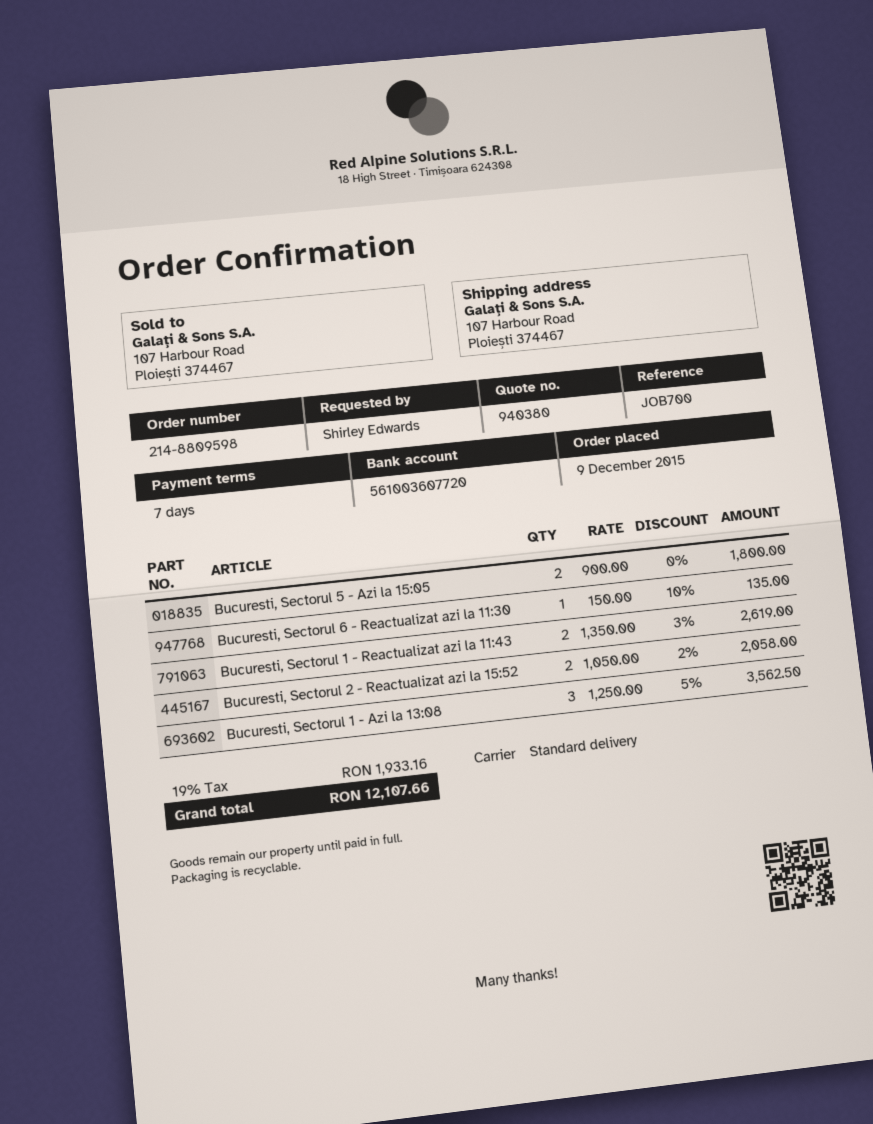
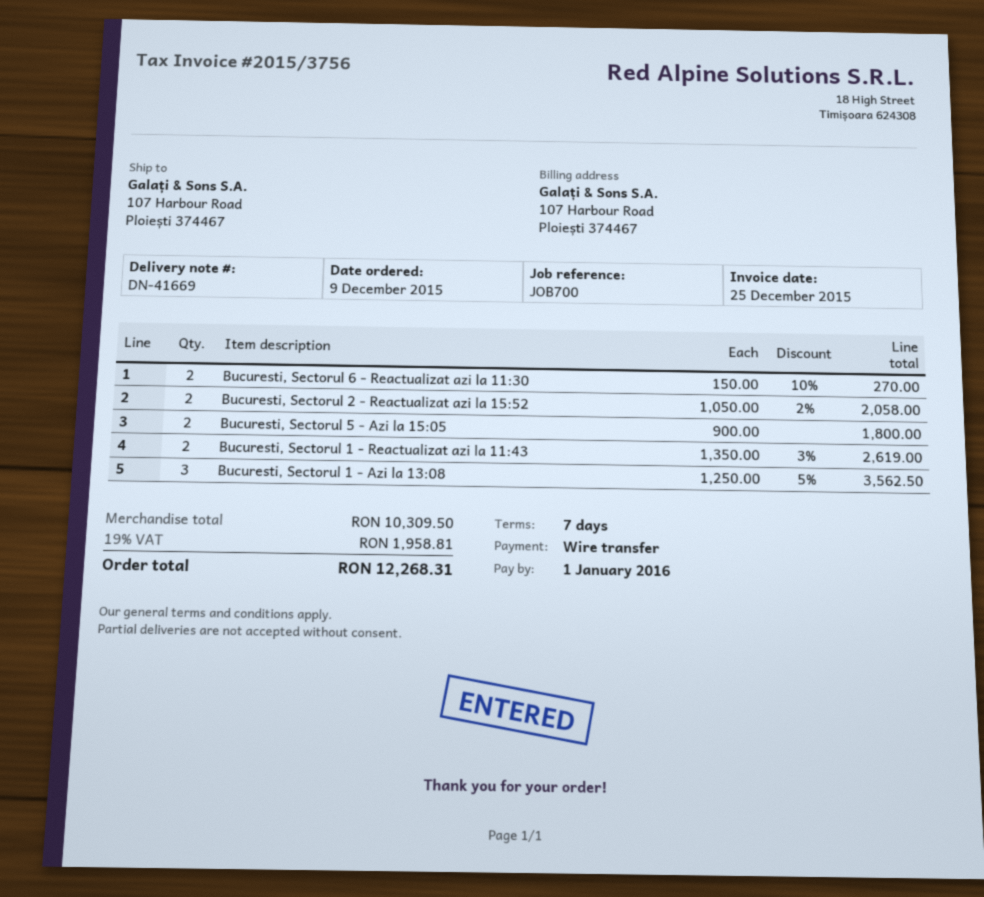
Bucuresti, Sectorul 6 - Reactualizat azi la 11:30: 1 x 150.00 - 10% = 135.00 -> 2 x 150.00 - 10% = 270.00
tax: 19% = 1933.16 -> 19% = 1958.81
total: 12107.66 -> 12268.31

